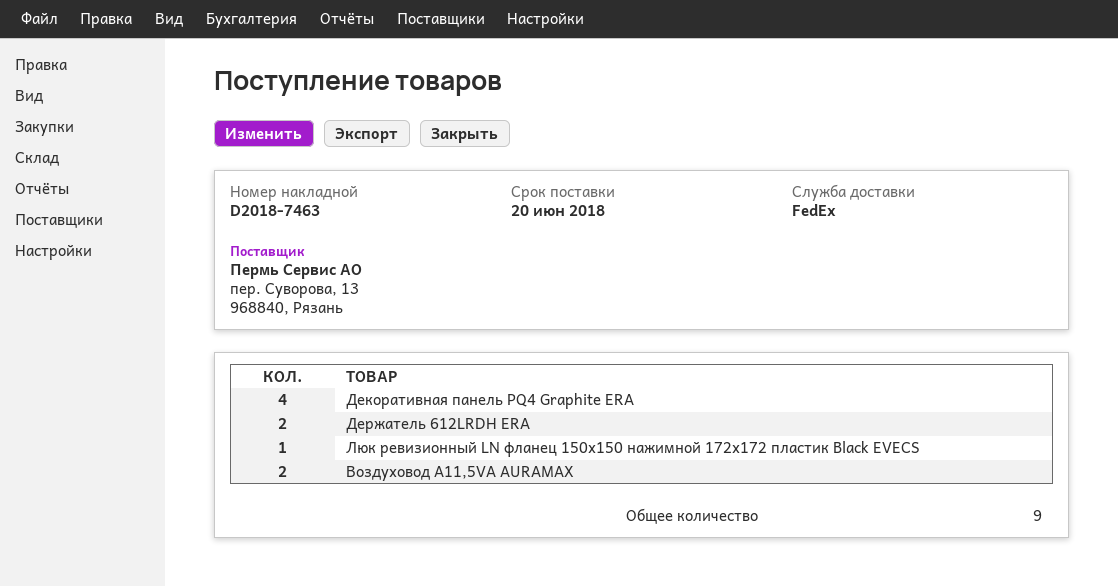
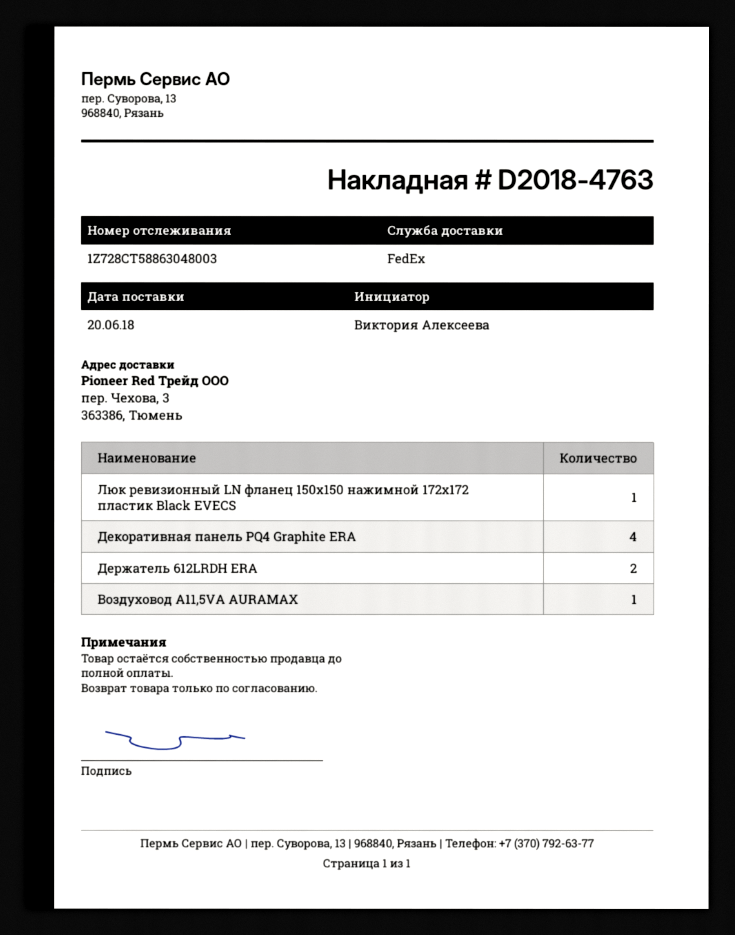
delivery note number: D2018-7463 -> D2018-4763
Воздуховод A11,5VA AURAMAX: 2 -> 1

